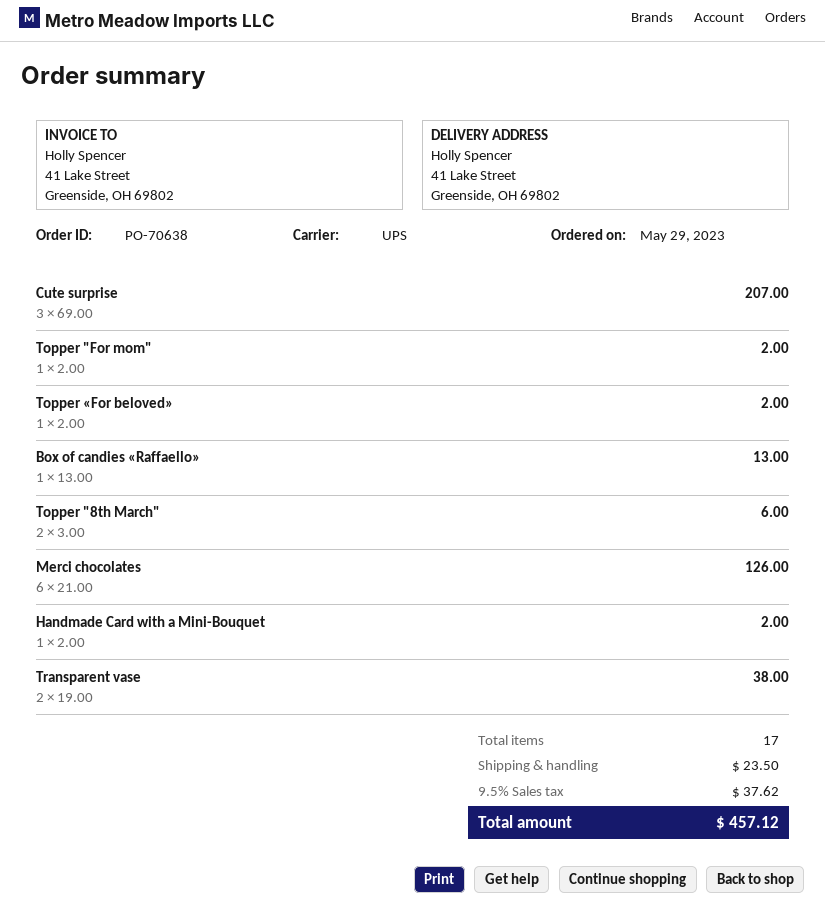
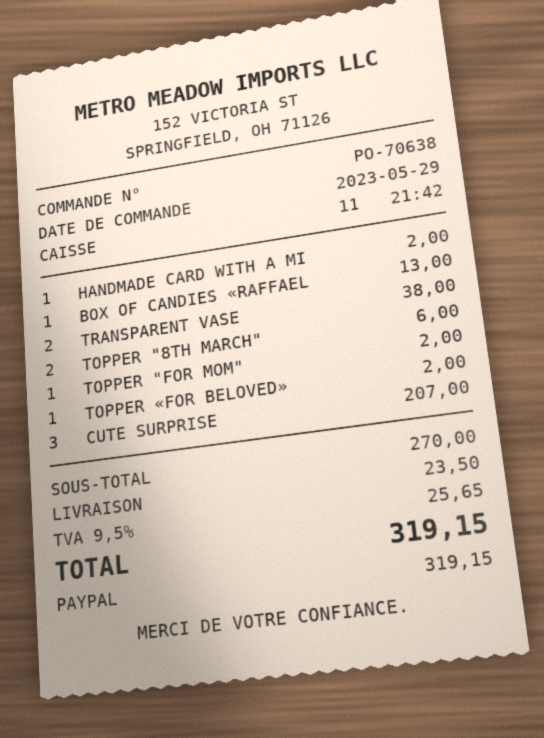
Merci chocolates: 6 for 126.00 -> none
tax: 9.5% = 37.62 -> 9.5% = 25.65
total: 457.12 -> 319.15

